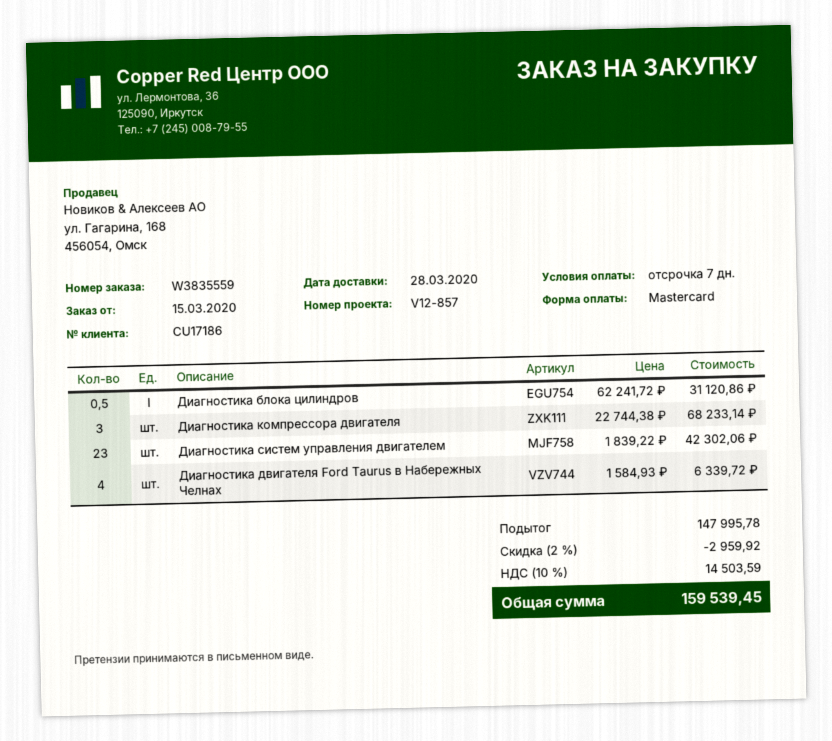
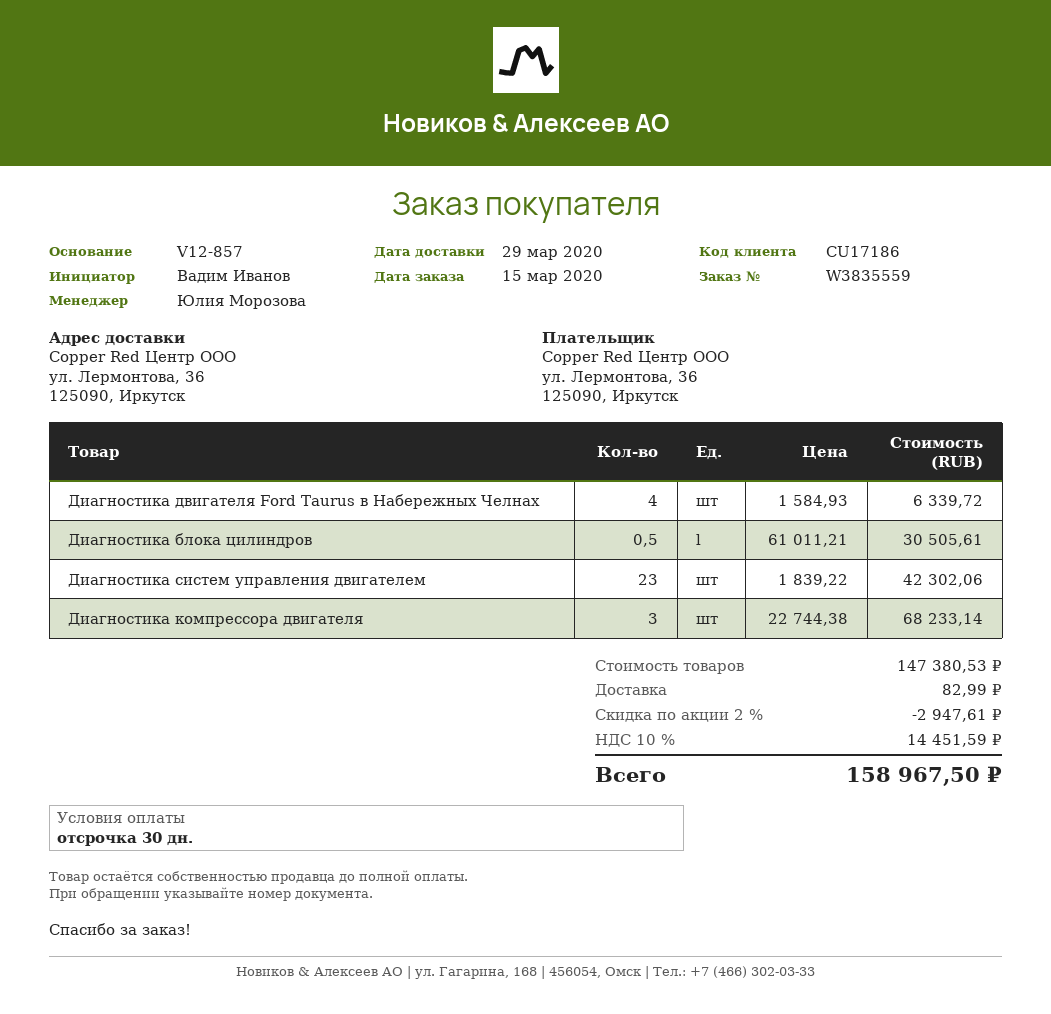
delivery date: 2020-03-28 -> 2020-03-29
payment terms: 7 days -> 30 days
Диагностика блока цилиндров: 0.5 x 62241.72 = 31120.86 -> 0.5 x 61011.21 = 30505.61
subtotal: 147995.78 -> 147380.53
discount: 2% = 2959.92 -> 2% = 2947.61
shipping: none -> 82.99
tax: 10% = 14503.59 -> 10% = 14451.59
total: 159539.45 -> 158967.50

